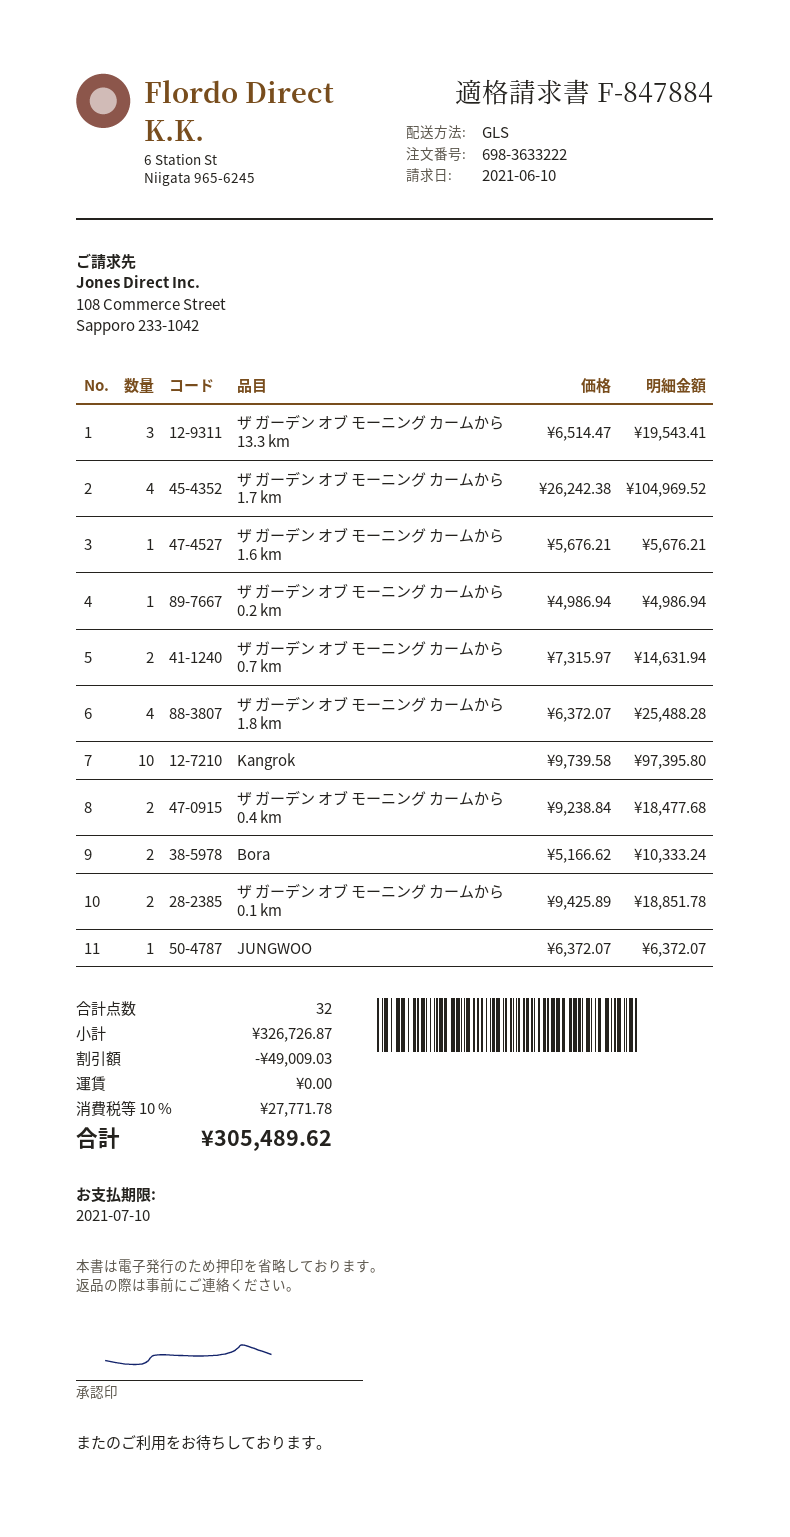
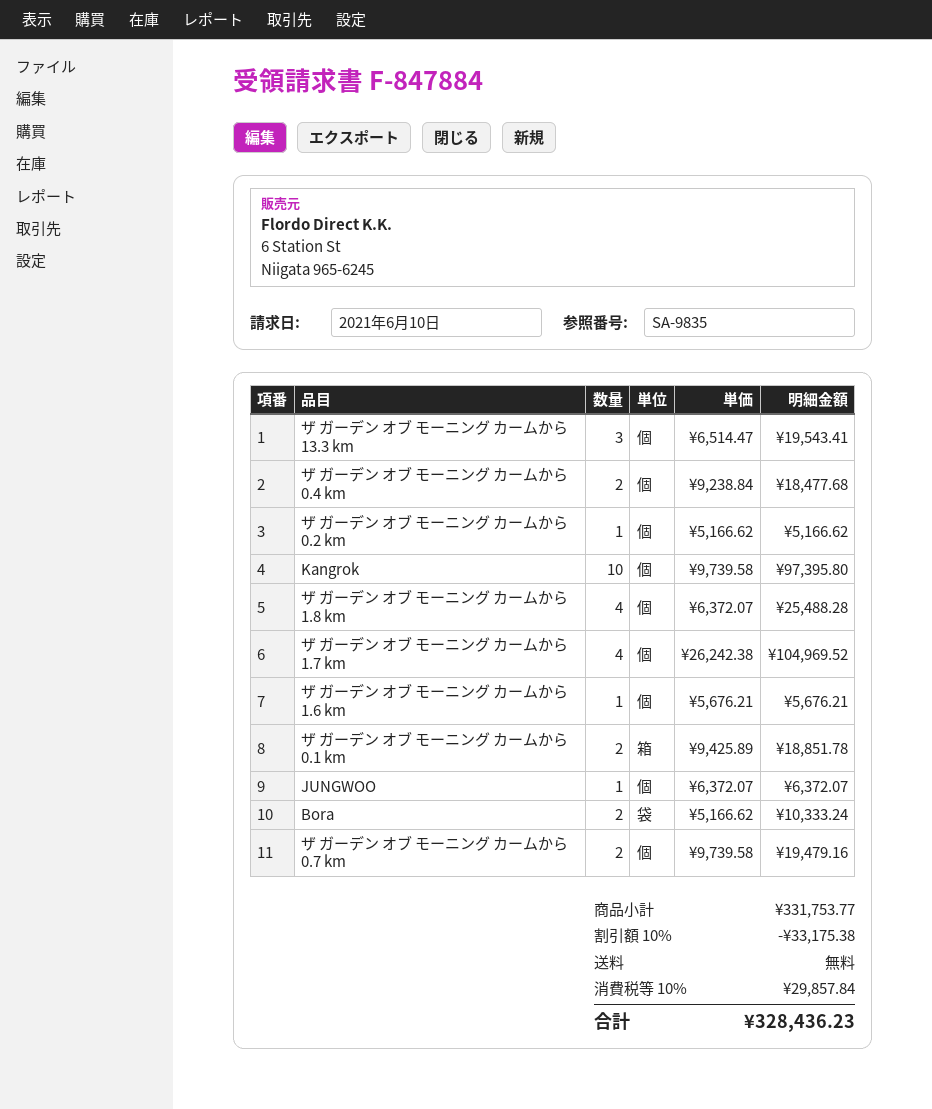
ザ ガーデン オブ モーニング カームから 0.2 km: 1 x 4986.94 = 4986.94 -> 1 x 5166.62 = 5166.62
ザ ガーデン オブ モーニング カームから 0.7 km: 2 x 7315.97 = 14631.94 -> 2 x 9739.58 = 19479.16
subtotal: 326726.87 -> 331753.77
discount: 49009.03 -> 33175.38
tax: 10% = 27771.78 -> 10% = 29857.84
total: 305489.62 -> 328436.23

